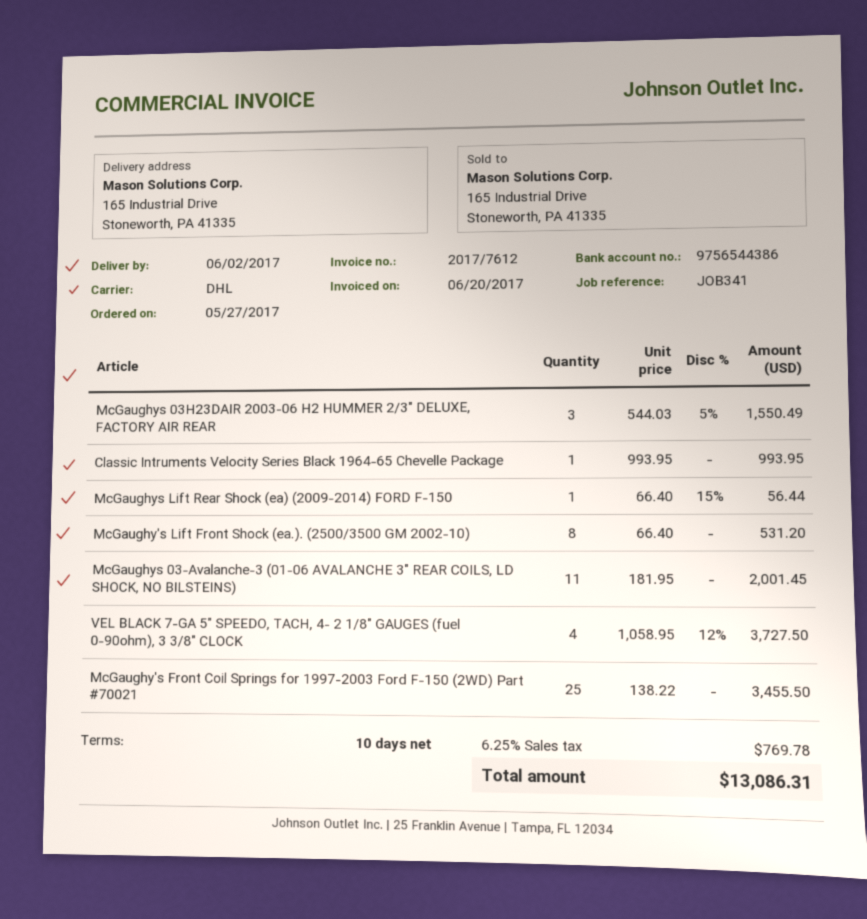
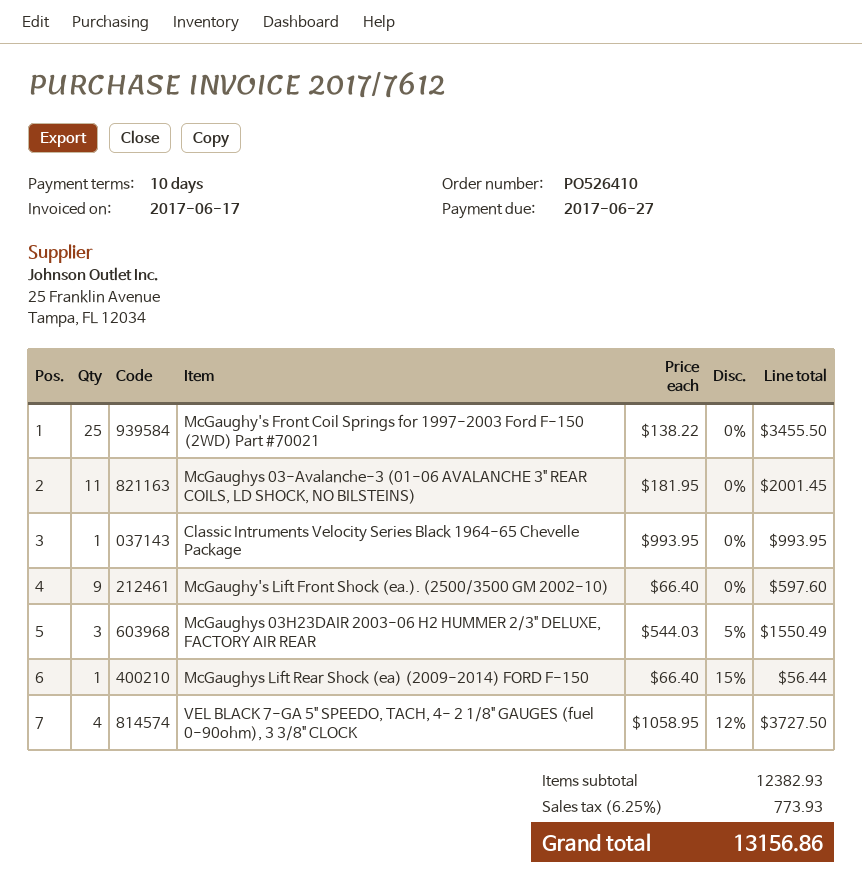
invoice date: 2017-06-20 -> 2017-06-17
McGaughy's Lift Front Shock (ea.). (2500/3500 GM 2002-10): 8 x 66.40 = 531.20 -> 9 x 66.40 = 597.60
tax: 6.25% = 769.78 -> 6.25% = 773.93
total: 13086.31 -> 13156.86

